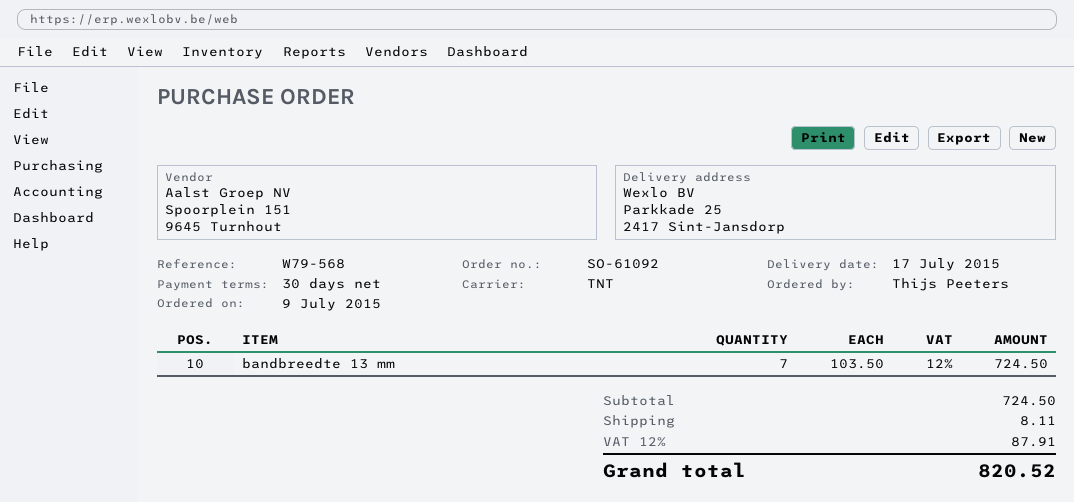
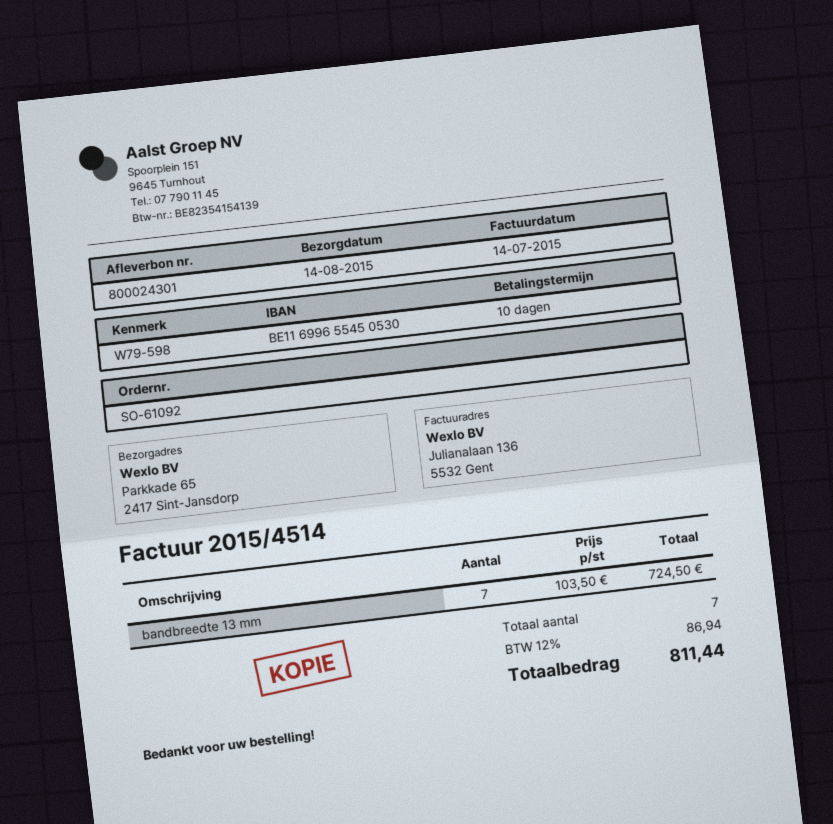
delivery date: 2015-07-17 -> 2015-08-14
payment terms: 30 days -> 10 days
reference: W79-568 -> W79-598
ship to: Parkkade 25, 2417 Sint-Jansdorp -> Parkkade 65, 2417 Sint-Jansdorp
shipping: 8.11 -> none
tax: 12% = 87.91 -> 12% = 86.94
total: 820.52 -> 811.44

